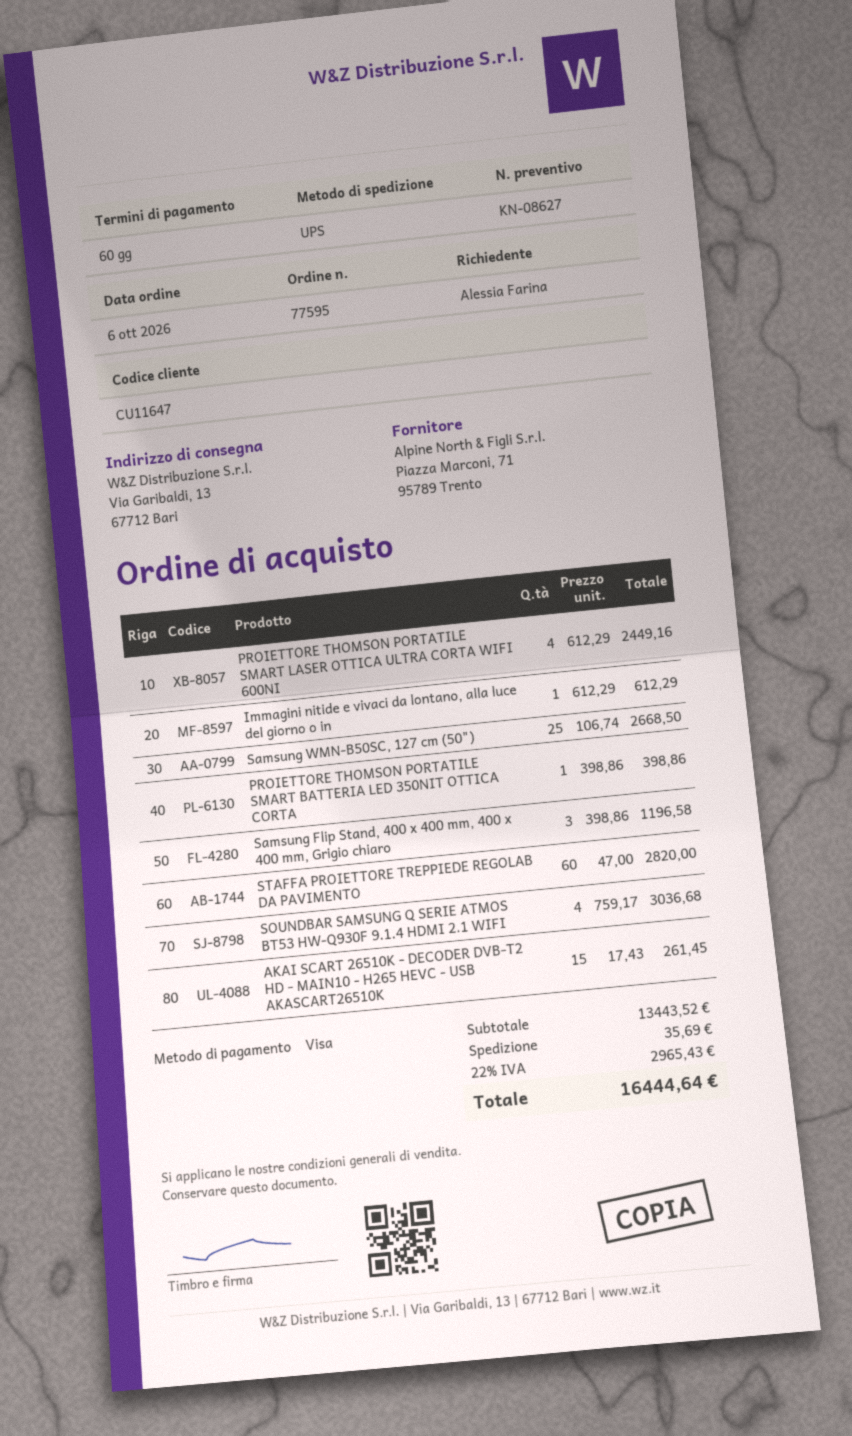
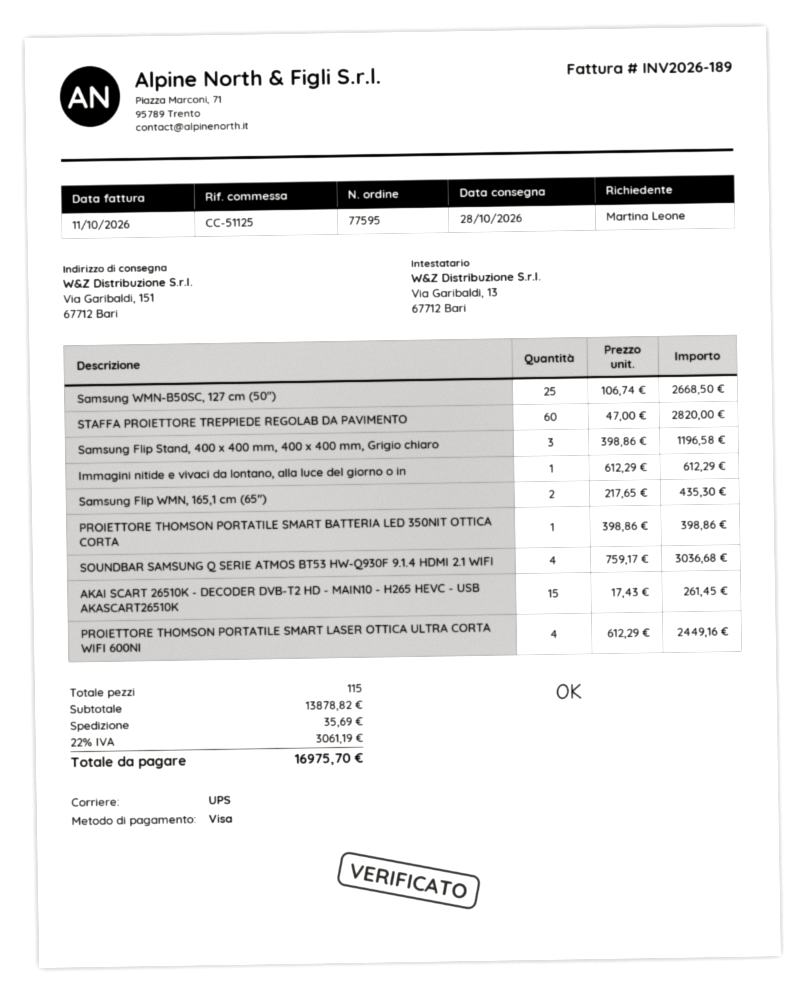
ordered by: Alessia Farina -> Martina Leone
ship to: Via Garibaldi, 13, 67712 Bari -> Via Garibaldi, 151, 67712 Bari
Samsung Flip WMN, 165,1 cm (65"): none -> 2 x 217.65 = 435.30
subtotal: 13443.52 -> 13878.82
tax: 22% = 2965.43 -> 22% = 3061.19
total: 16444.64 -> 16975.70

